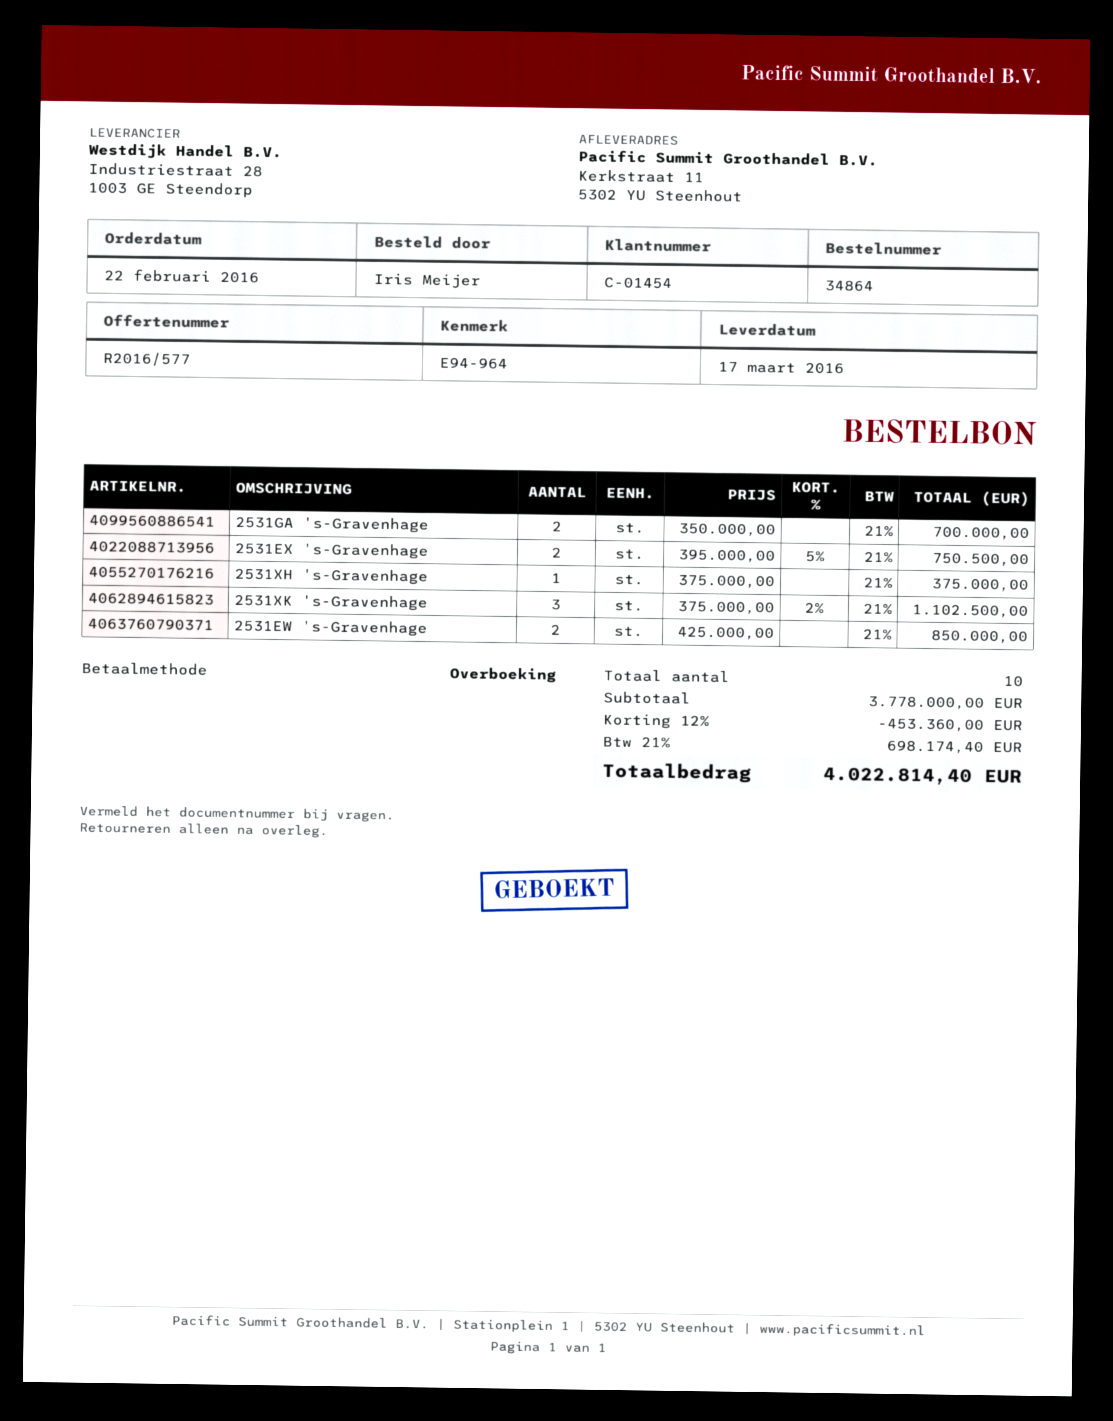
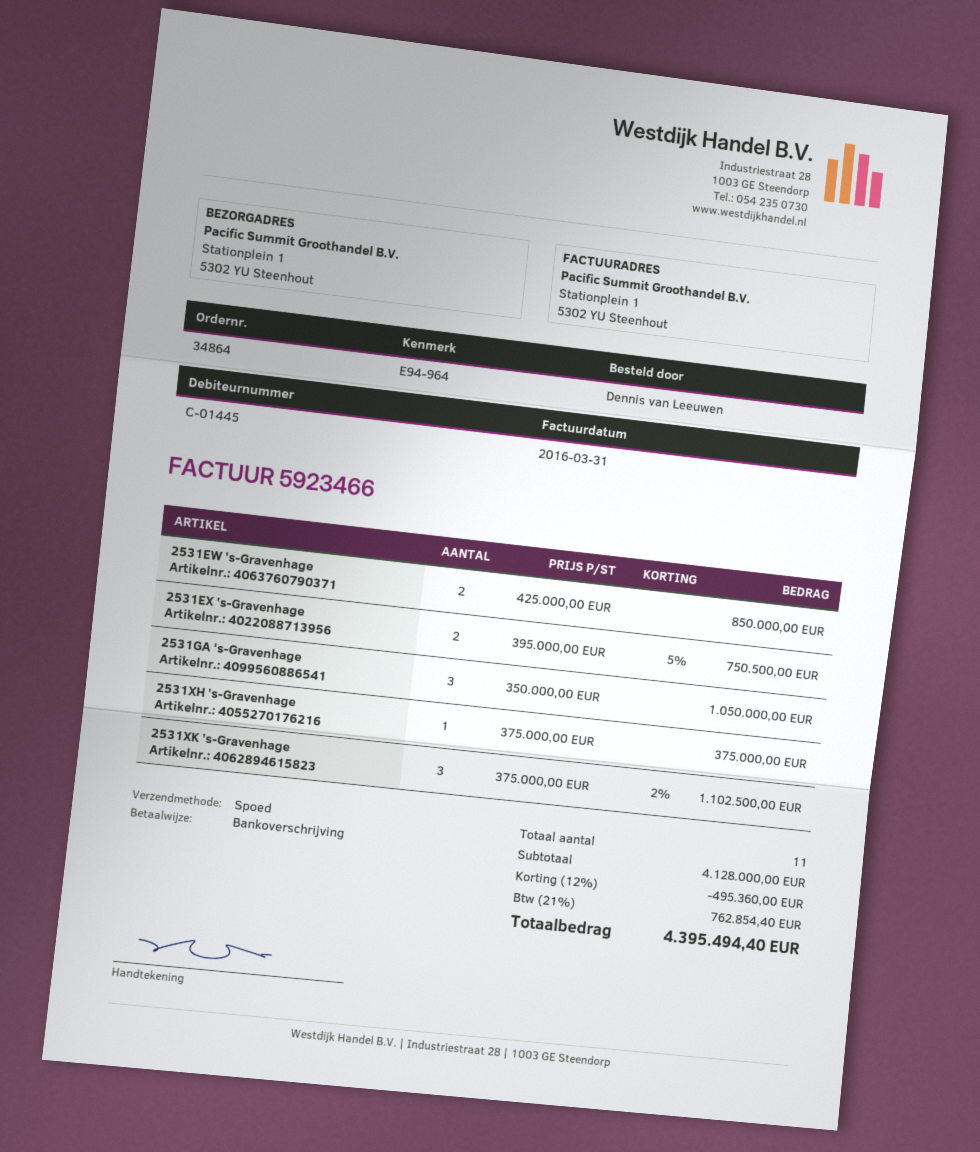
customer number: C-01454 -> C-01445
ordered by: Iris Meijer -> Dennis van Leeuwen
ship to: Kerkstraat 11, 5302 YU Steenhout -> Stationplein 1, 5302 YU Steenhout
2531GA 's-Gravenhage: 2 x 350000.00 = 700000.00 -> 3 x 350000.00 = 1050000.00
total quantity: 10 -> 11
subtotal: 3778000.00 -> 4128000.00
discount: 12% = 453360.00 -> 12% = 495360.00
tax: 21% = 698174.40 -> 21% = 762854.40
total: 4022814.40 -> 4395494.40

